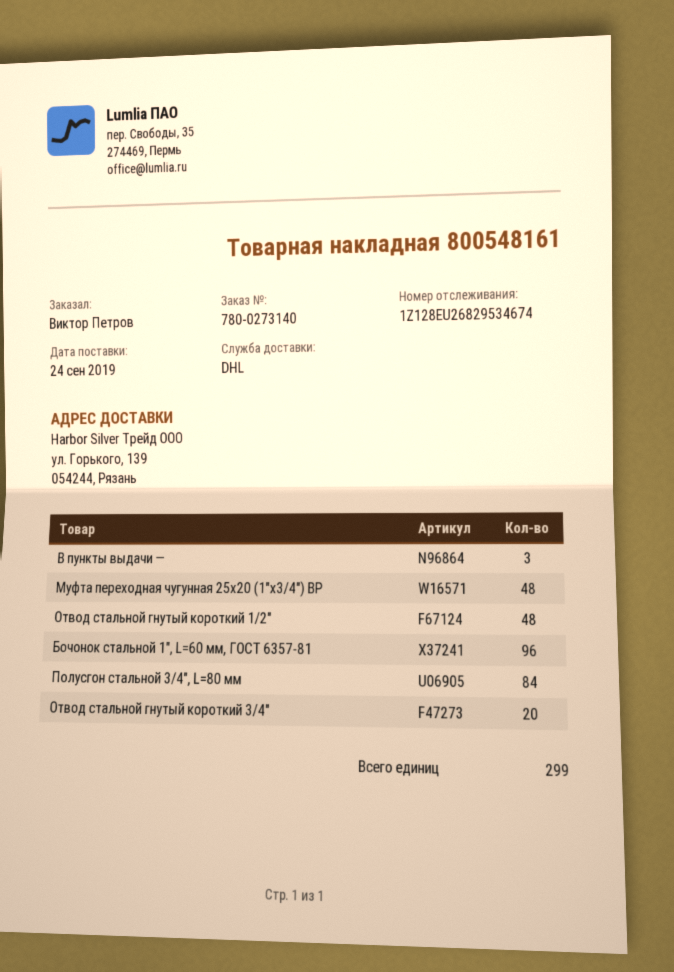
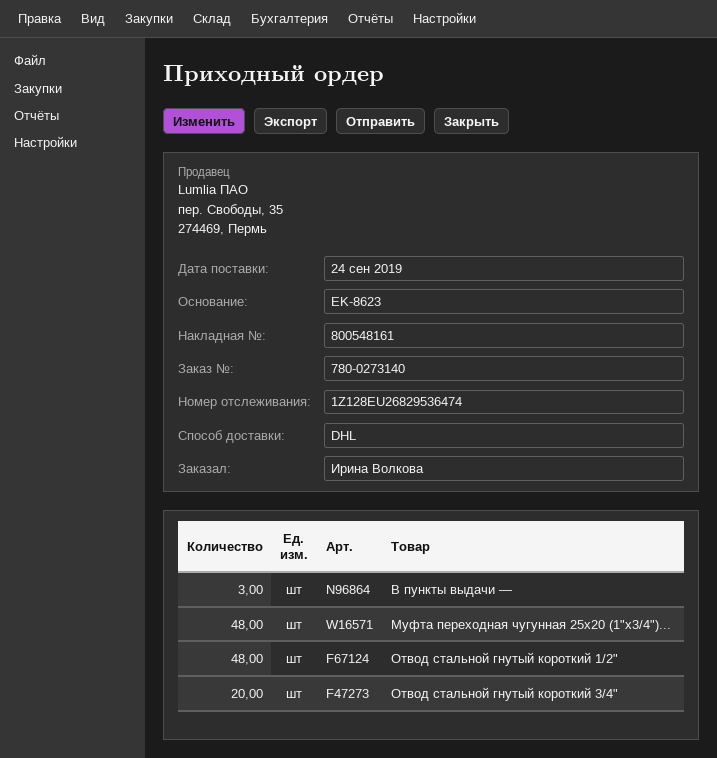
ordered by: Виктор Петров -> Ирина Волкова
tracking number: 1Z128EU26829534674 -> 1Z128EU26829536474
Бочонок стальной 1", L=60 мм, ГОСТ 6357-81: 96 -> none
Полусгон стальной 3/4", L=80 мм: 84 -> none

